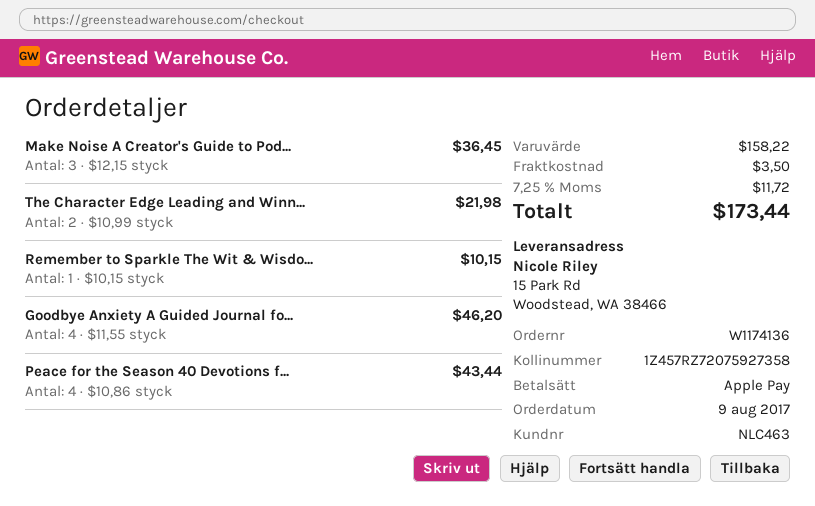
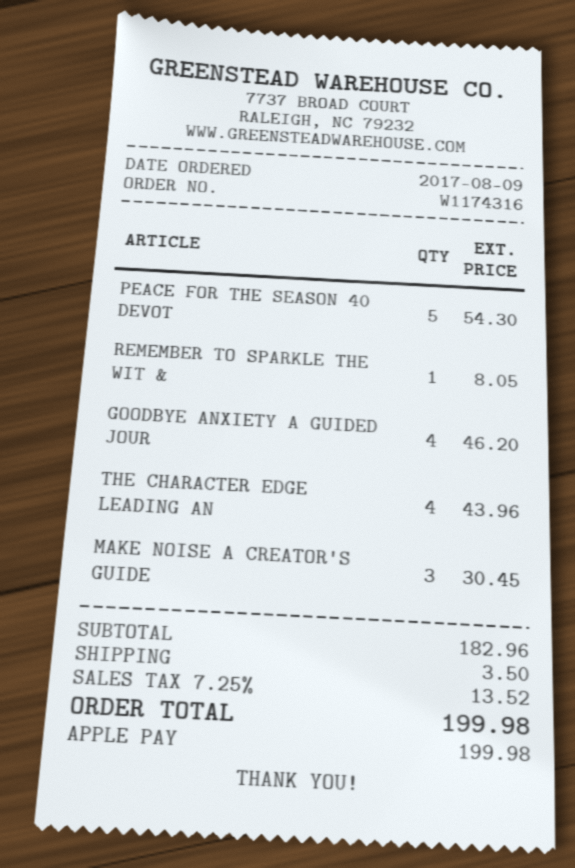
order number: W1174136 -> W1174316
Make Noise A Creator's Guide to Pod...: 3 for 36.45 -> 3 for 30.45
The Character Edge Leading and Winn...: 2 for 21.98 -> 4 for 43.96
Remember to Sparkle The Wit & Wisdo...: 1 for 10.15 -> 1 for 8.05
Peace for the Season 40 Devotions f...: 4 for 43.44 -> 5 for 54.30
subtotal: 158.22 -> 182.96
tax: 7.25% = 11.72 -> 7.25% = 13.52
total: 173.44 -> 199.98

